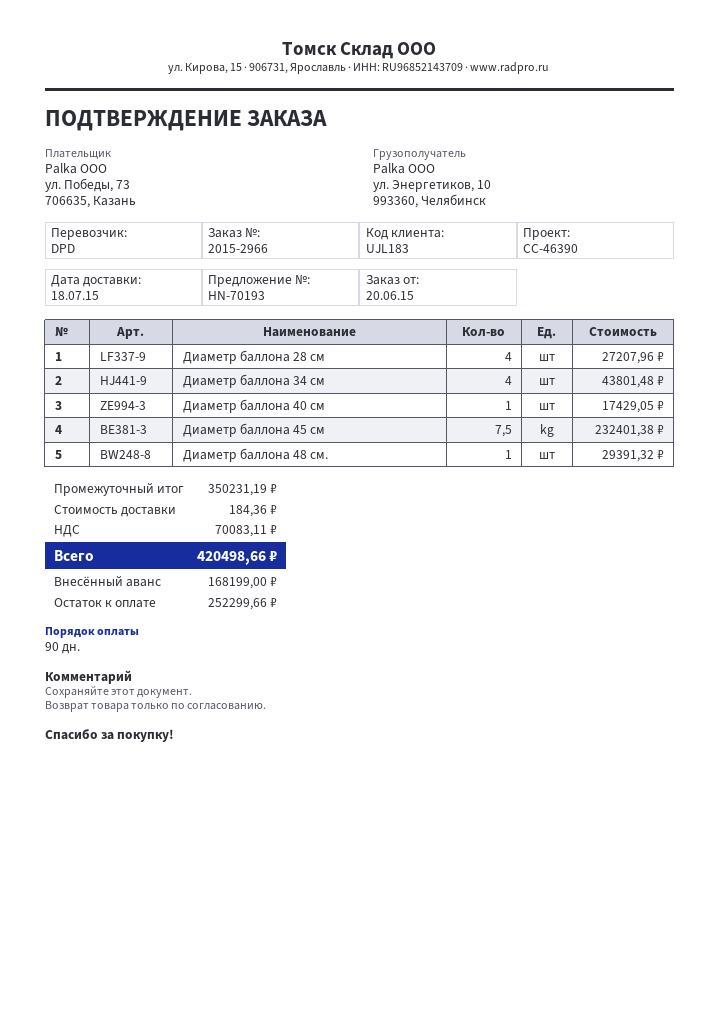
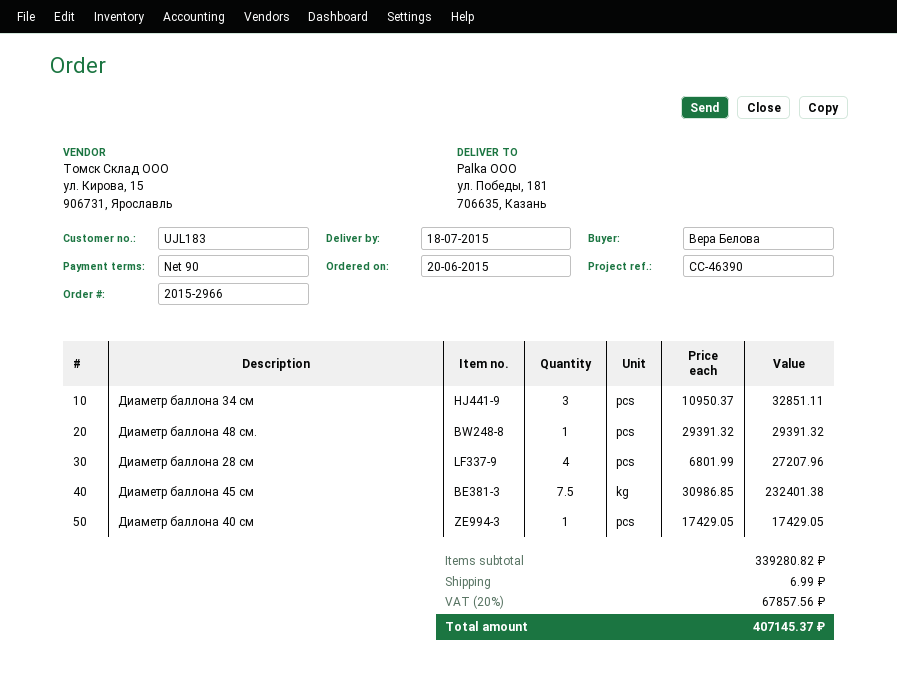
ship to: ул. Энергетиков, 10, 993360, Челябинск -> ул. Победы, 181, 706635, Казань
Диаметр баллона 34 см: 4 for 43801.48 -> 3 for 32851.11
subtotal: 350231.19 -> 339280.82
shipping: 184.36 -> 6.99
tax: 70083.11 -> 67857.56
total: 420498.66 -> 407145.37

